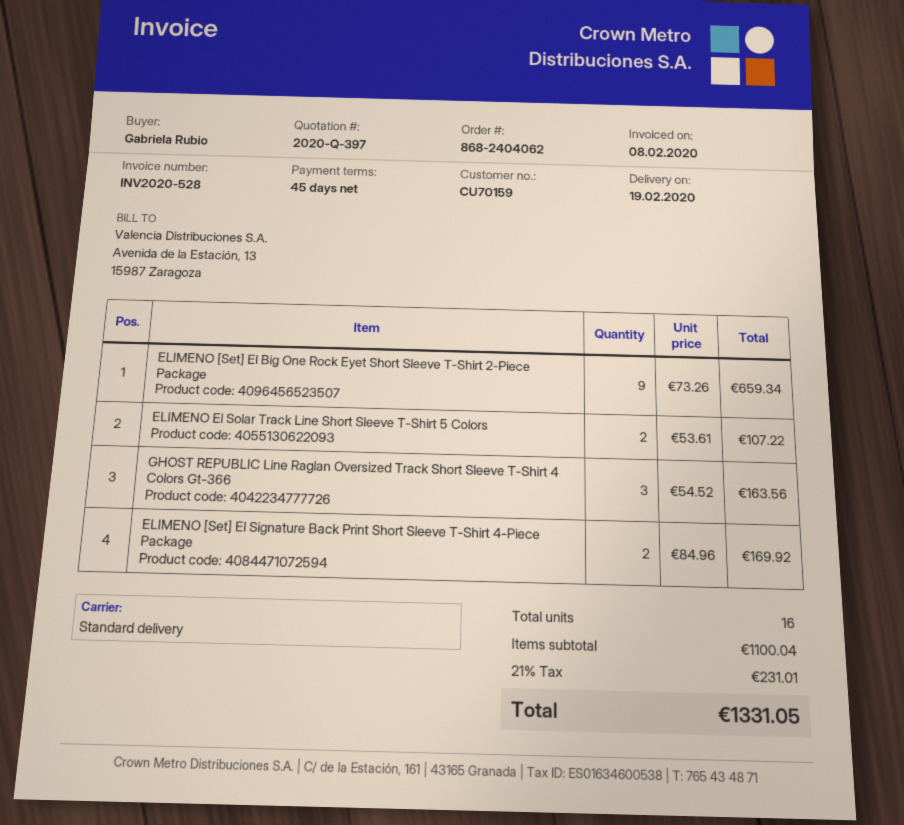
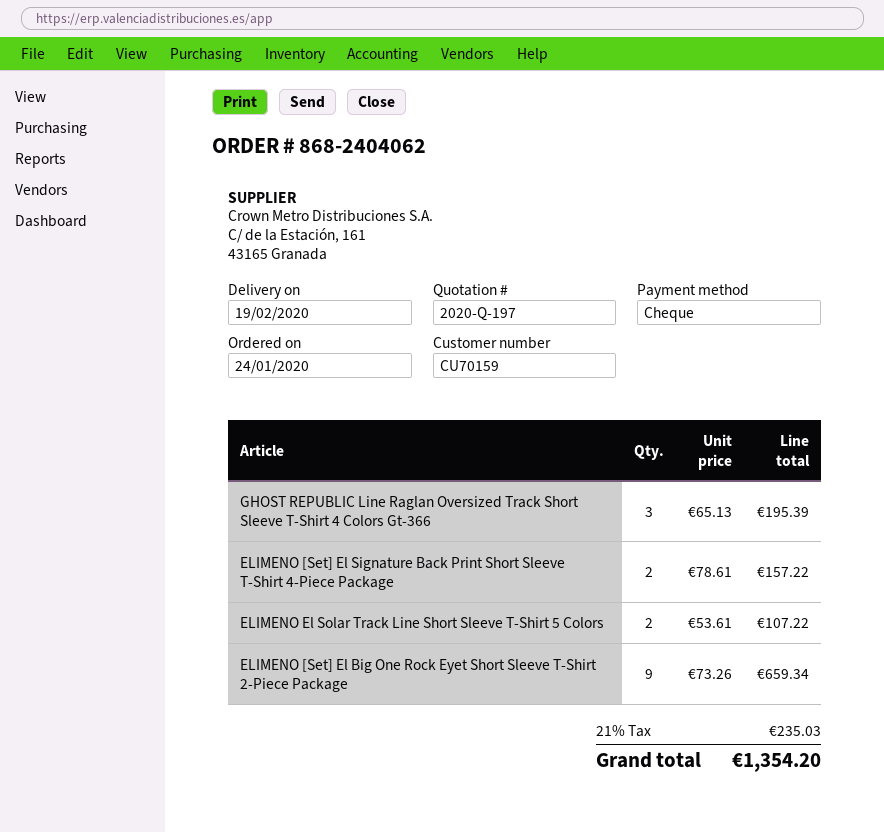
quote number: 2020-Q-397 -> 2020-Q-197
GHOST REPUBLIC Line Raglan Oversized Track Short Sleeve T-Shirt 4 Colors Gt-366: 3 x 54.52 = 163.56 -> 3 x 65.13 = 195.39
ELIMENO [Set] El Signature Back Print Short Sleeve T-Shirt 4-Piece Package: 2 x 84.96 = 169.92 -> 2 x 78.61 = 157.22
tax: 21% = 231.01 -> 21% = 235.03
total: 1331.05 -> 1354.20

